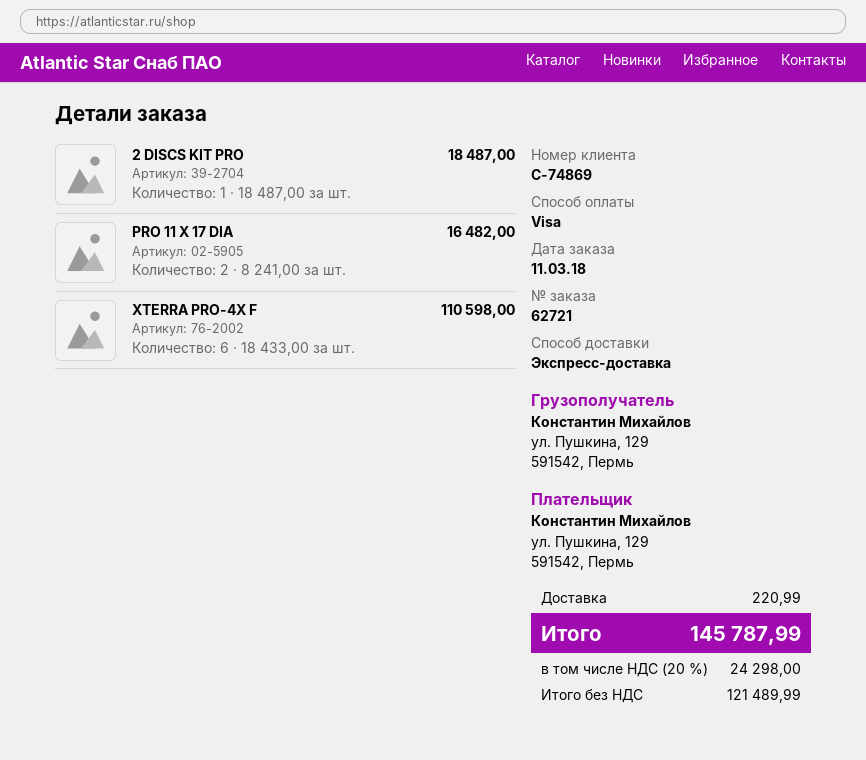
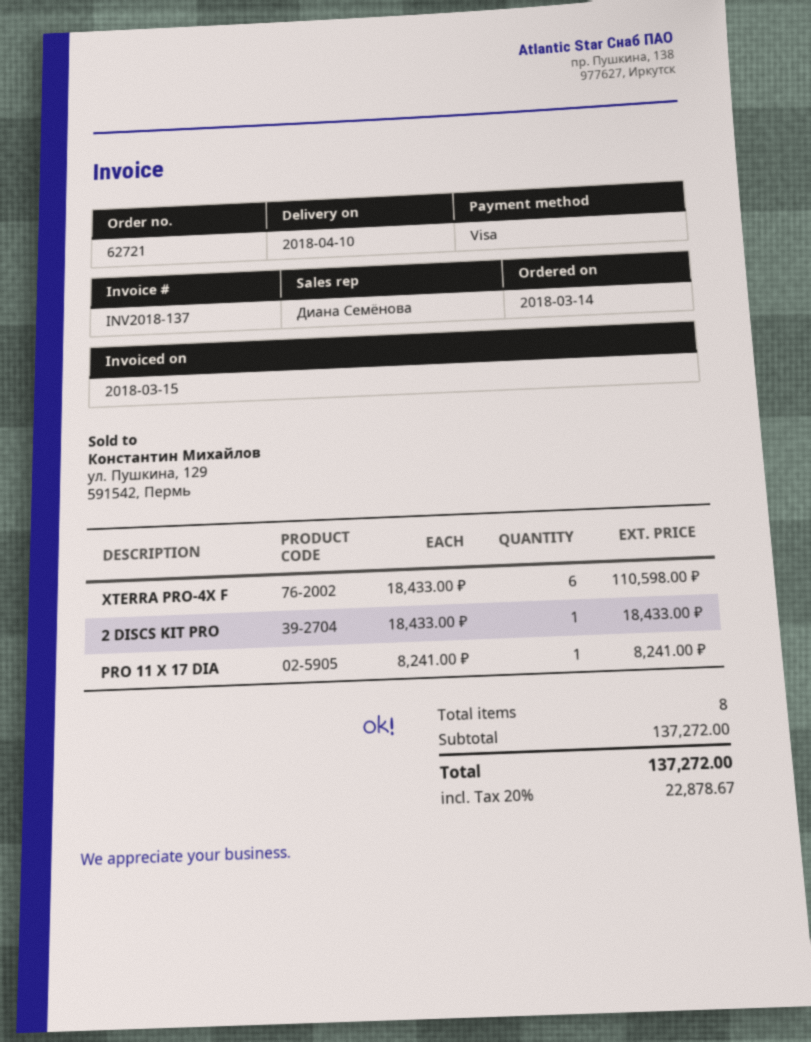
order date: 2018-03-11 -> 2018-03-14
2 DISCS KIT PRO: 1 x 18487.00 = 18487.00 -> 1 x 18433.00 = 18433.00
PRO 11 X 17 DIA: 2 x 8241.00 = 16482.00 -> 1 x 8241.00 = 8241.00
shipping: 220.99 -> none
tax: 20% = 24298.00 -> 20% = 22878.67
total: 145787.99 -> 137272.00

